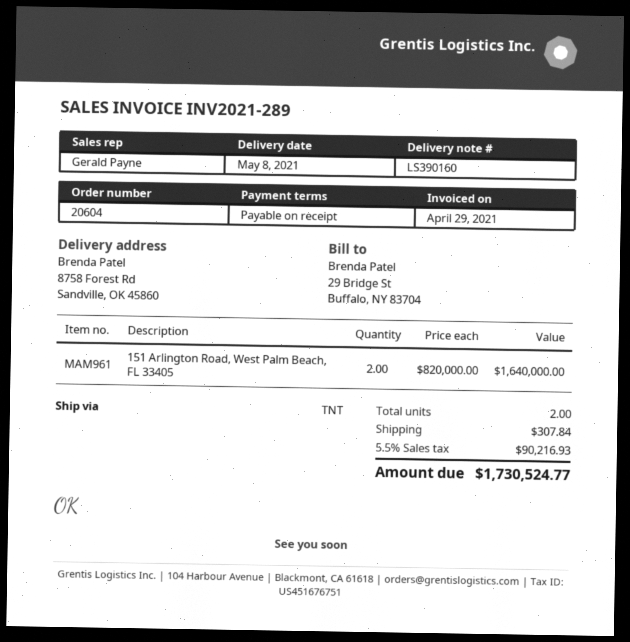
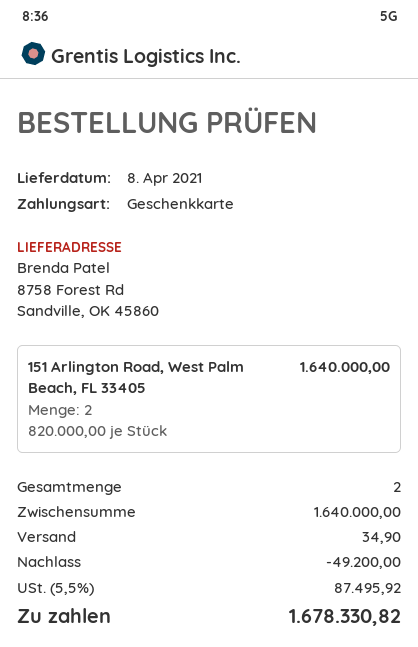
delivery date: 2021-05-08 -> 2021-04-08
discount: none -> 49200.00
shipping: 307.84 -> 34.90
tax: 5.5% = 90216.93 -> 5.5% = 87495.92
total: 1730524.77 -> 1678330.82

